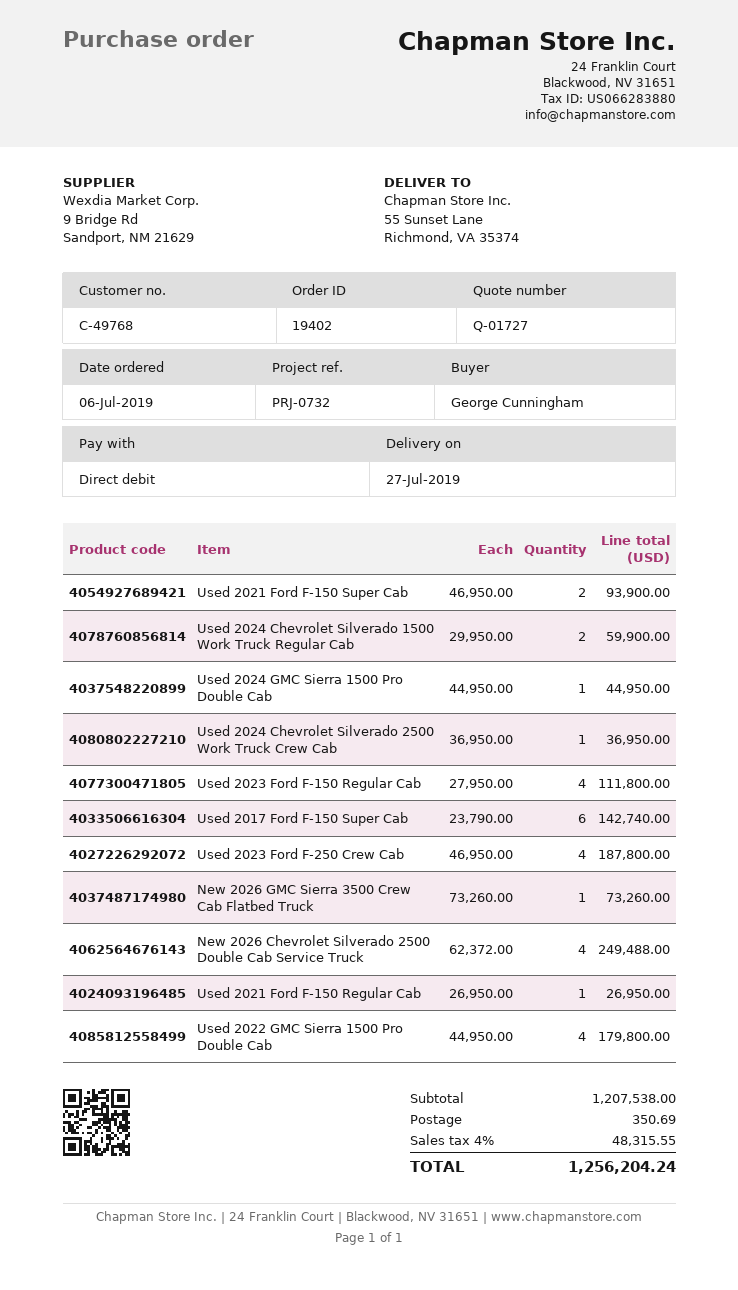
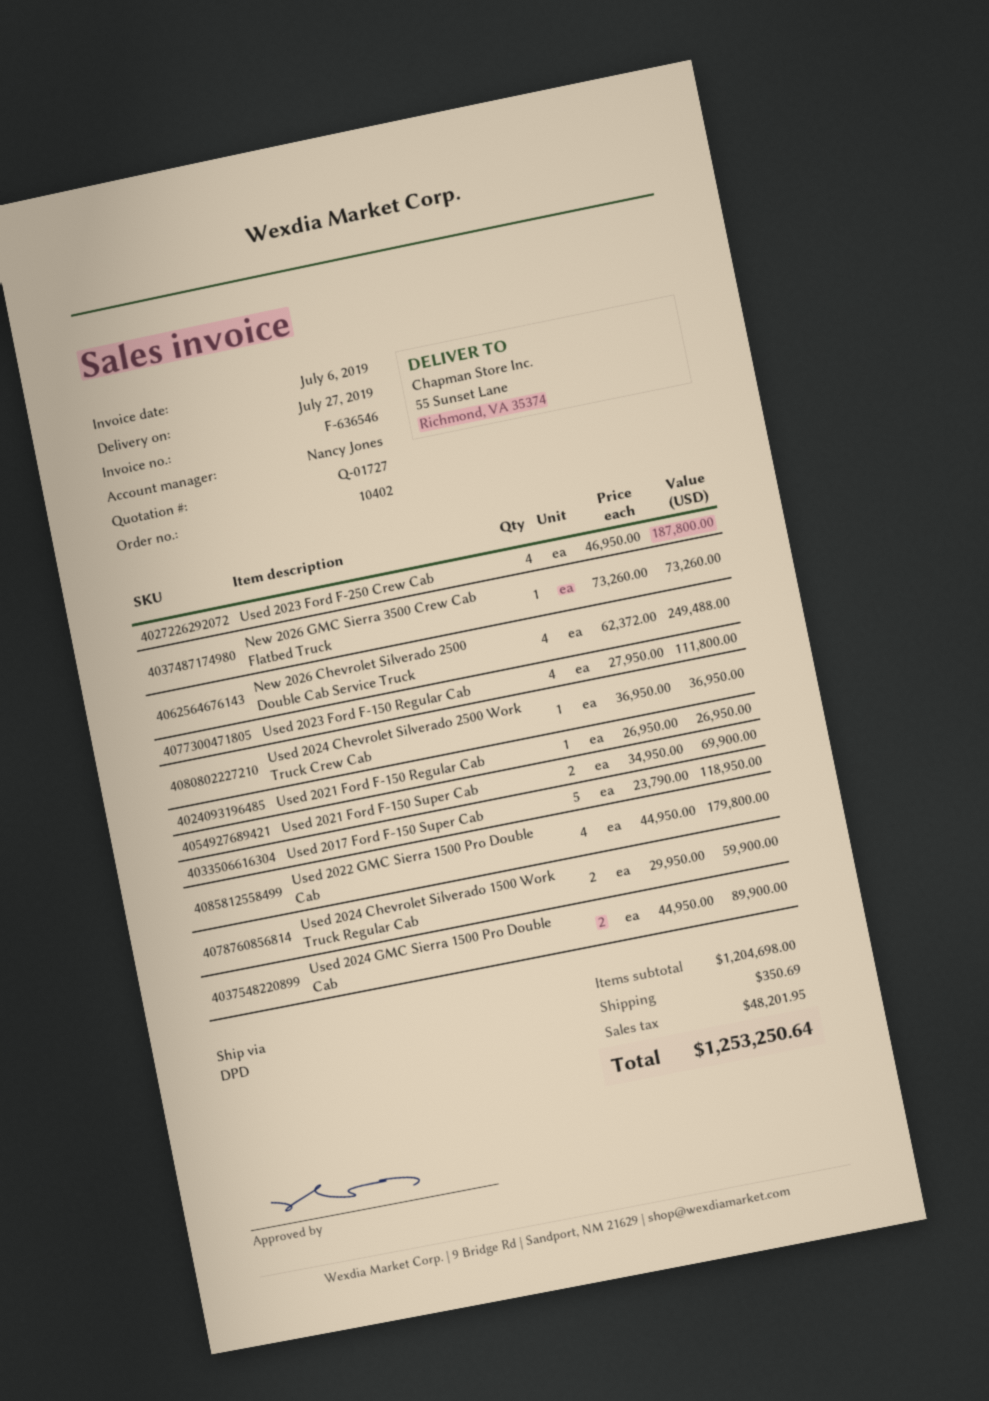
order number: 19402 -> 10402
Used 2021 Ford F-150 Super Cab: 2 x 46950.00 = 93900.00 -> 2 x 34950.00 = 69900.00
Used 2024 GMC Sierra 1500 Pro Double Cab: 1 x 44950.00 = 44950.00 -> 2 x 44950.00 = 89900.00
Used 2017 Ford F-150 Super Cab: 6 x 23790.00 = 142740.00 -> 5 x 23790.00 = 118950.00
subtotal: 1207538.00 -> 1204698.00
tax: 48315.55 -> 48201.95
total: 1256204.24 -> 1253250.64

